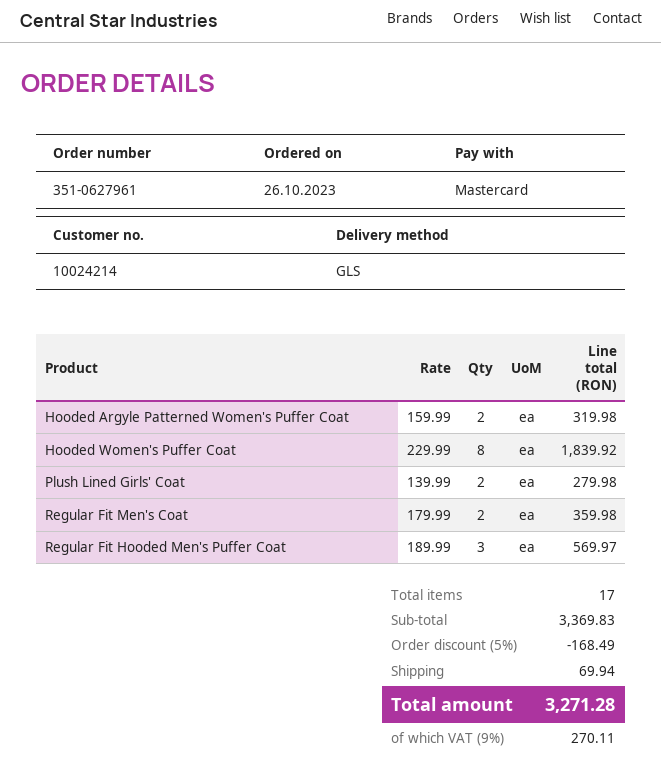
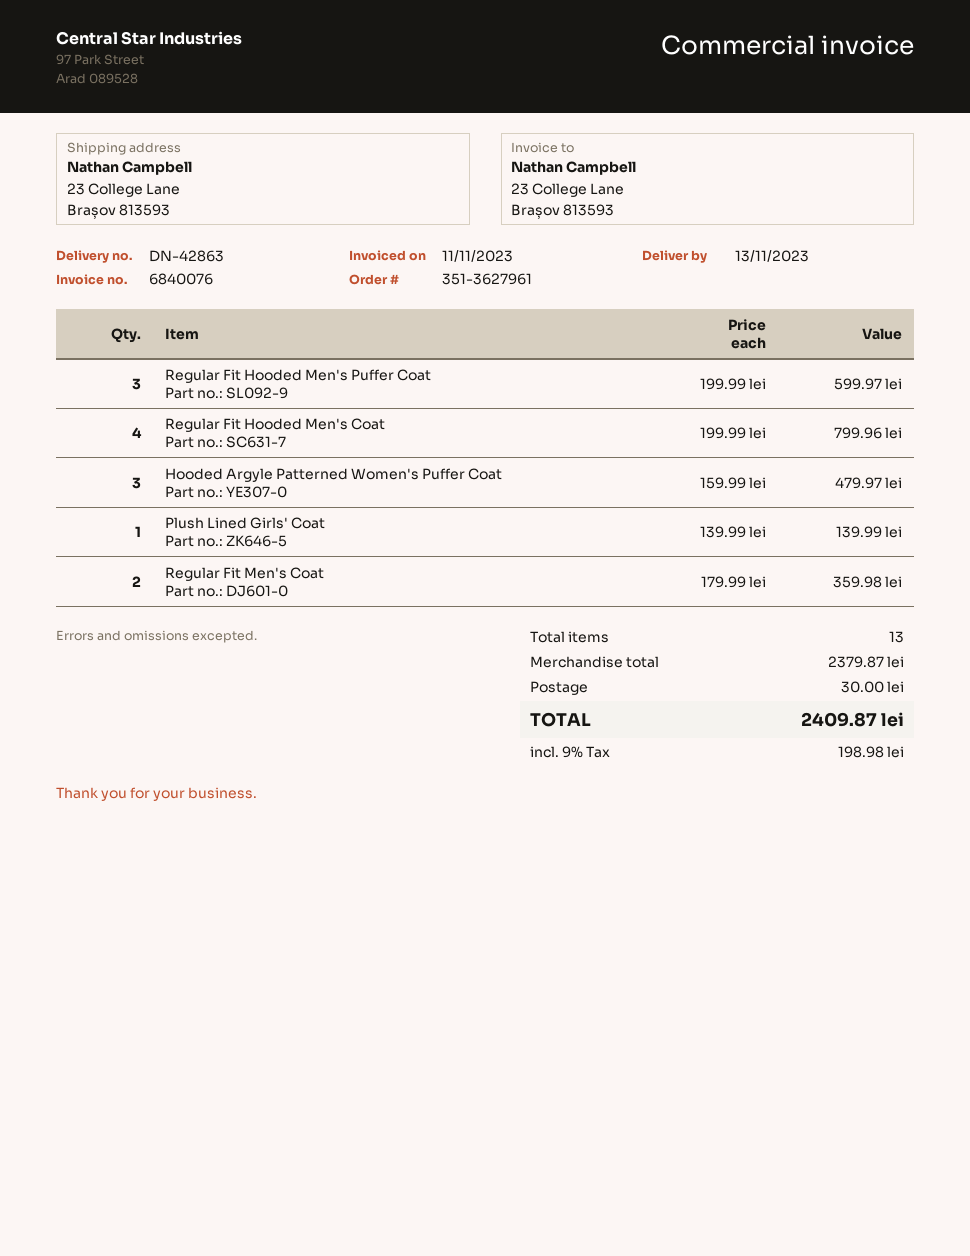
order number: 351-0627961 -> 351-3627961
Hooded Argyle Patterned Women's Puffer Coat: 2 x 159.99 = 319.98 -> 3 x 159.99 = 479.97
Hooded Women's Puffer Coat: 8 x 229.99 = 1839.92 -> none
Plush Lined Girls' Coat: 2 x 139.99 = 279.98 -> 1 x 139.99 = 139.99
Regular Fit Hooded Men's Puffer Coat: 3 x 189.99 = 569.97 -> 3 x 199.99 = 599.97
Regular Fit Hooded Men's Coat: none -> 4 x 199.99 = 799.96
total quantity: 17 -> 13
subtotal: 3369.83 -> 2379.87
discount: 5% = 168.49 -> none
shipping: 69.94 -> 30.00
tax: 9% = 270.11 -> 9% = 198.98
total: 3271.28 -> 2409.87

